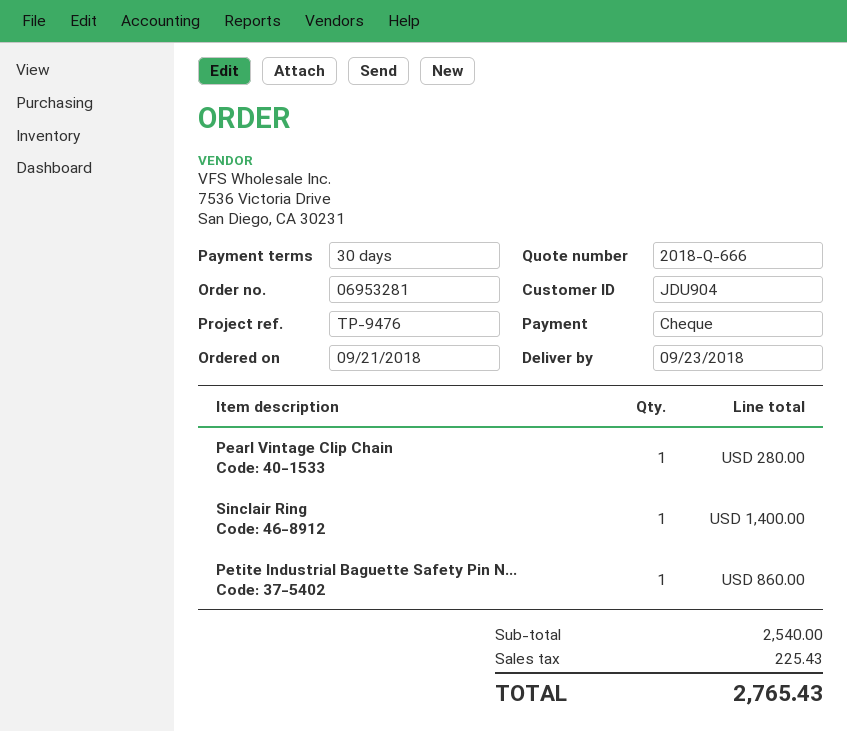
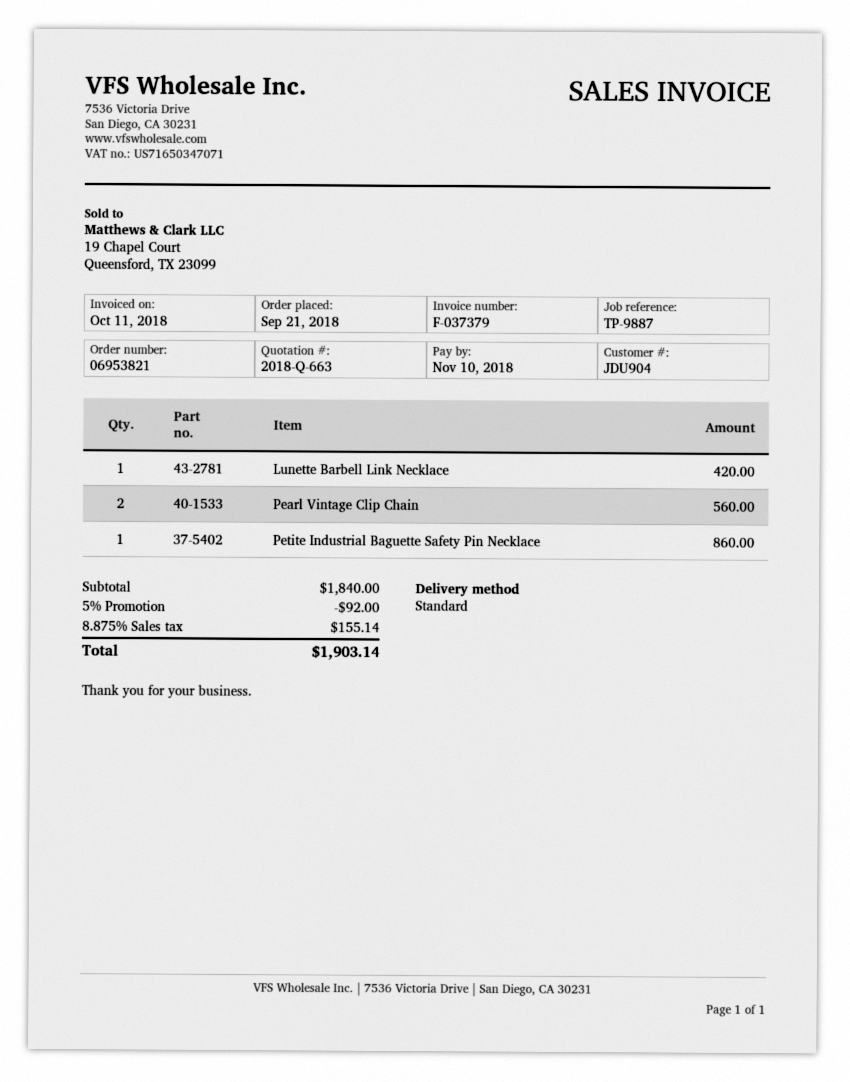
quote number: 2018-Q-666 -> 2018-Q-663
order number: 06953281 -> 06953821
reference: TP-9476 -> TP-9887
Pearl Vintage Clip Chain: 1 for 280.00 -> 2 for 560.00
Sinclair Ring: 1 for 1400.00 -> none
Lunette Barbell Link Necklace: none -> 1 for 420.00
subtotal: 2540.00 -> 1840.00
discount: none -> 5% = 92.00
tax: 225.43 -> 155.14
total: 2765.43 -> 1903.14

